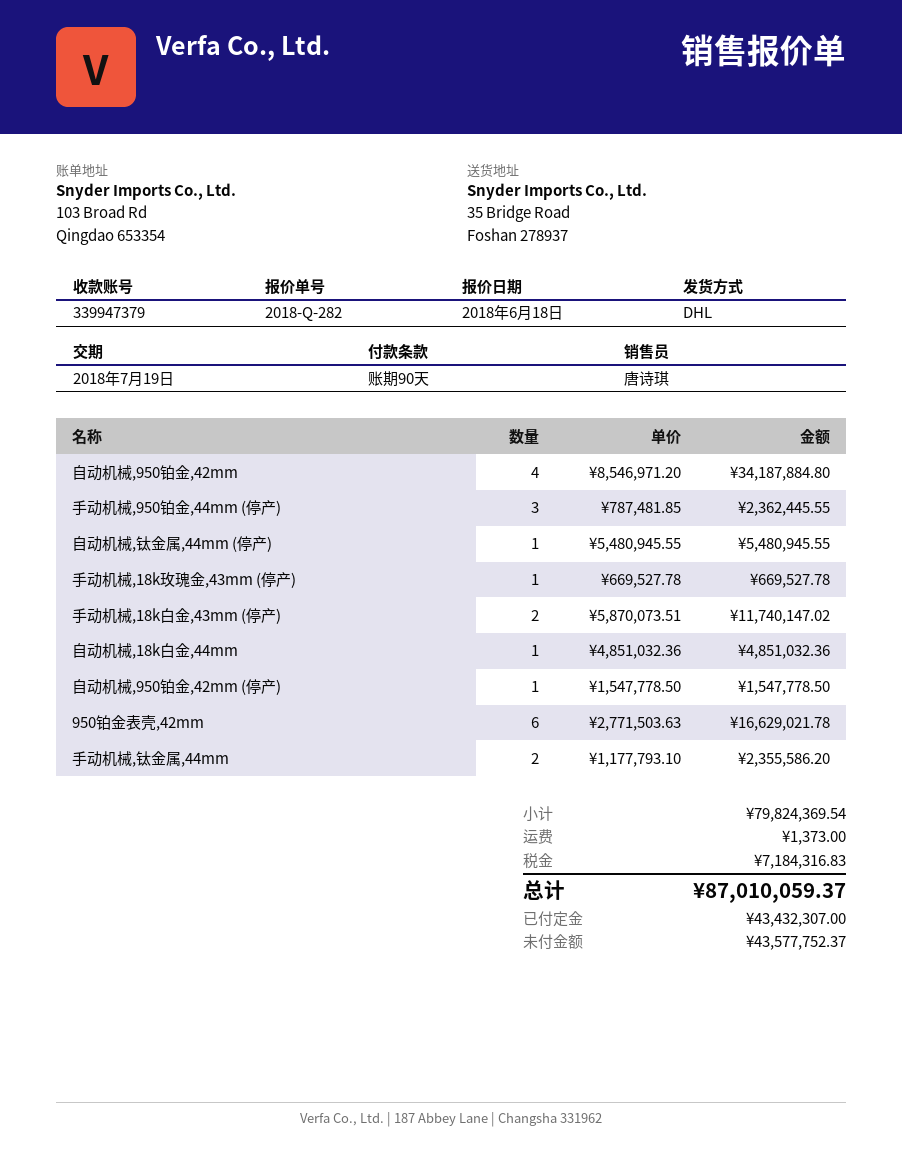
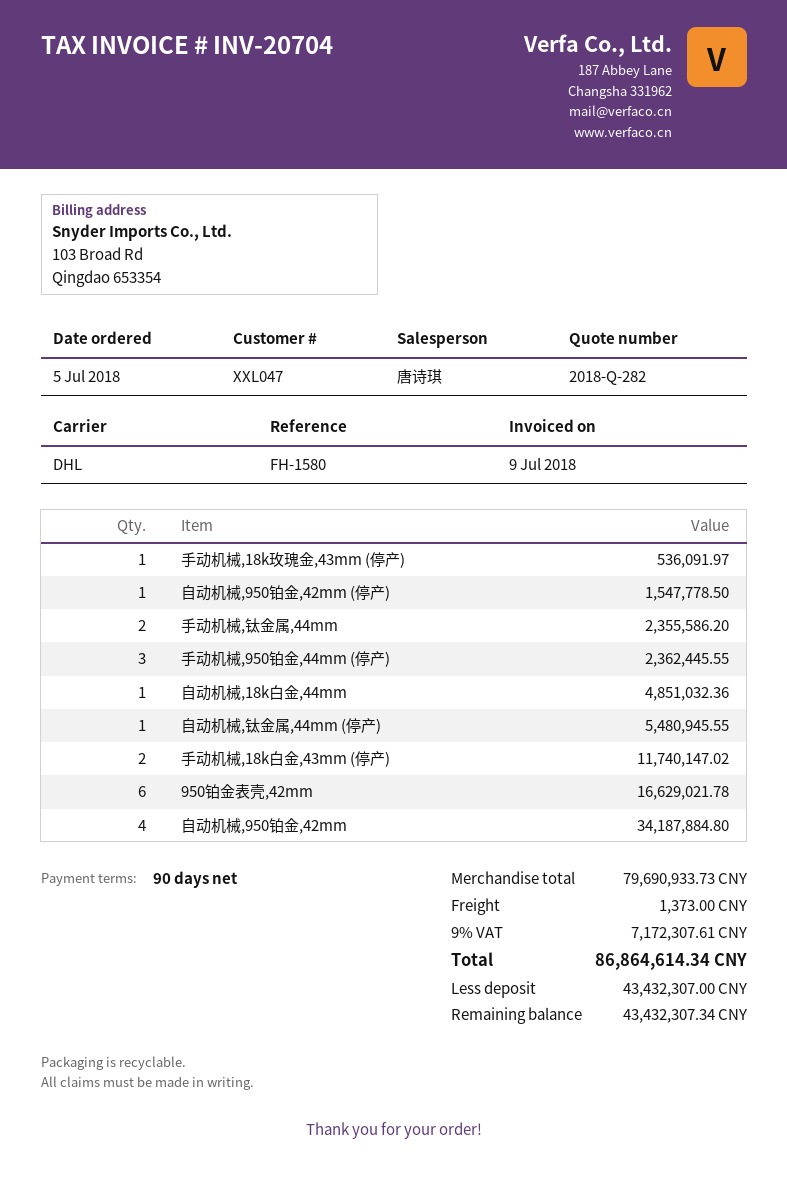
手动机械,18k玫瑰金,43mm (停产): 1 for 669527.78 -> 1 for 536091.97
subtotal: 79824369.54 -> 79690933.73
tax: 7184316.83 -> 7172307.61
total: 87010059.37 -> 86864614.34
balance: 43577752.37 -> 43432307.34

